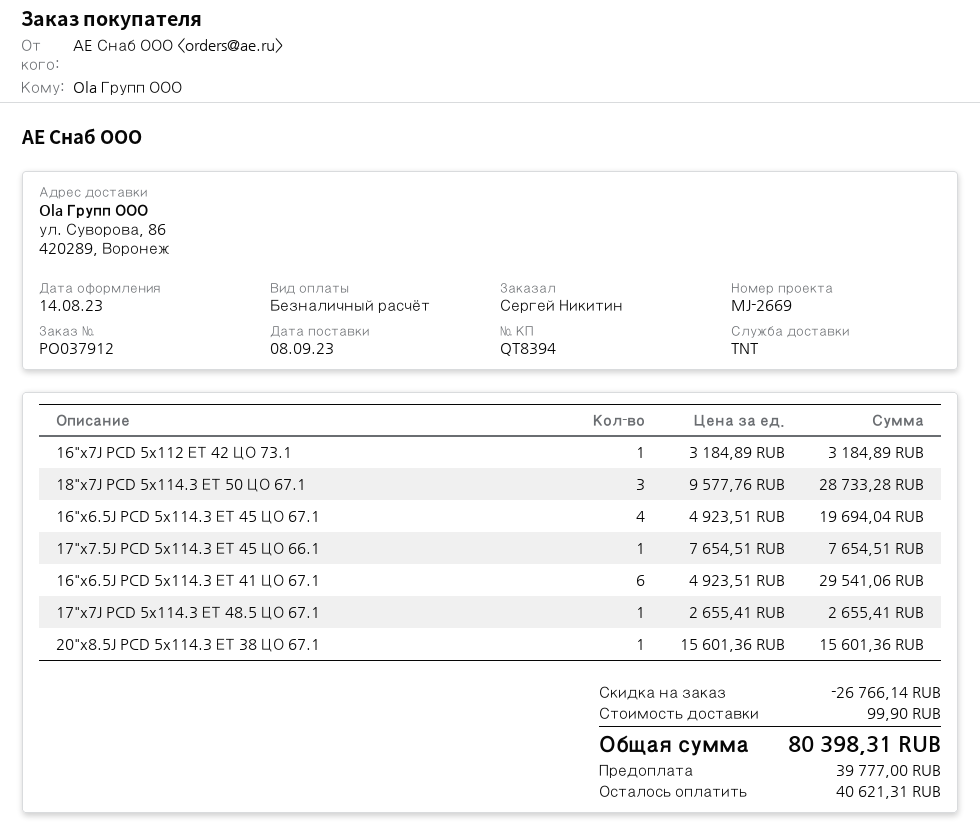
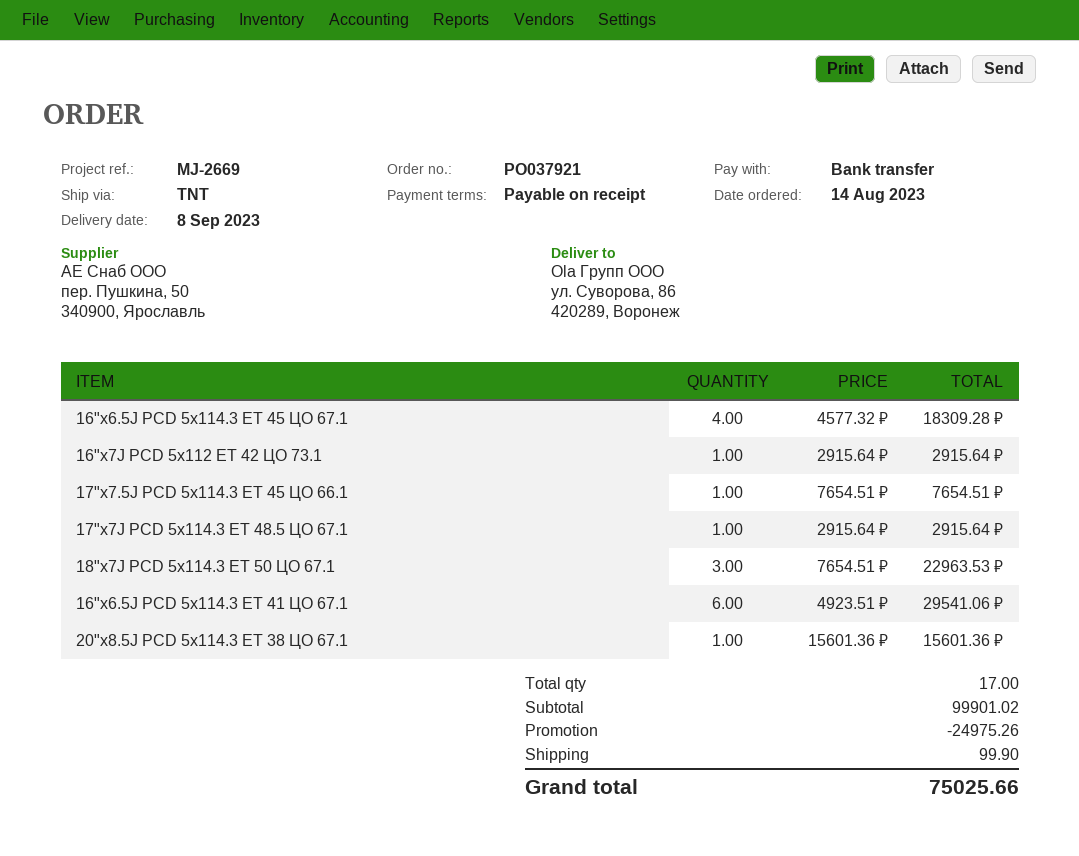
order number: PO037912 -> PO037921
16"x7J PCD 5x112 ЕТ 42 ЦО 73.1: 1 x 3184.89 = 3184.89 -> 1 x 2915.64 = 2915.64
18"x7J PCD 5x114.3 ЕТ 50 ЦО 67.1: 3 x 9577.76 = 28733.28 -> 3 x 7654.51 = 22963.53
16"x6.5J PCD 5x114.3 ЕТ 45 ЦО 67.1: 4 x 4923.51 = 19694.04 -> 4 x 4577.32 = 18309.28
17"x7J PCD 5x114.3 ЕТ 48.5 ЦО 67.1: 1 x 2655.41 = 2655.41 -> 1 x 2915.64 = 2915.64
discount: 26766.14 -> 24975.26
total: 80398.31 -> 75025.66

